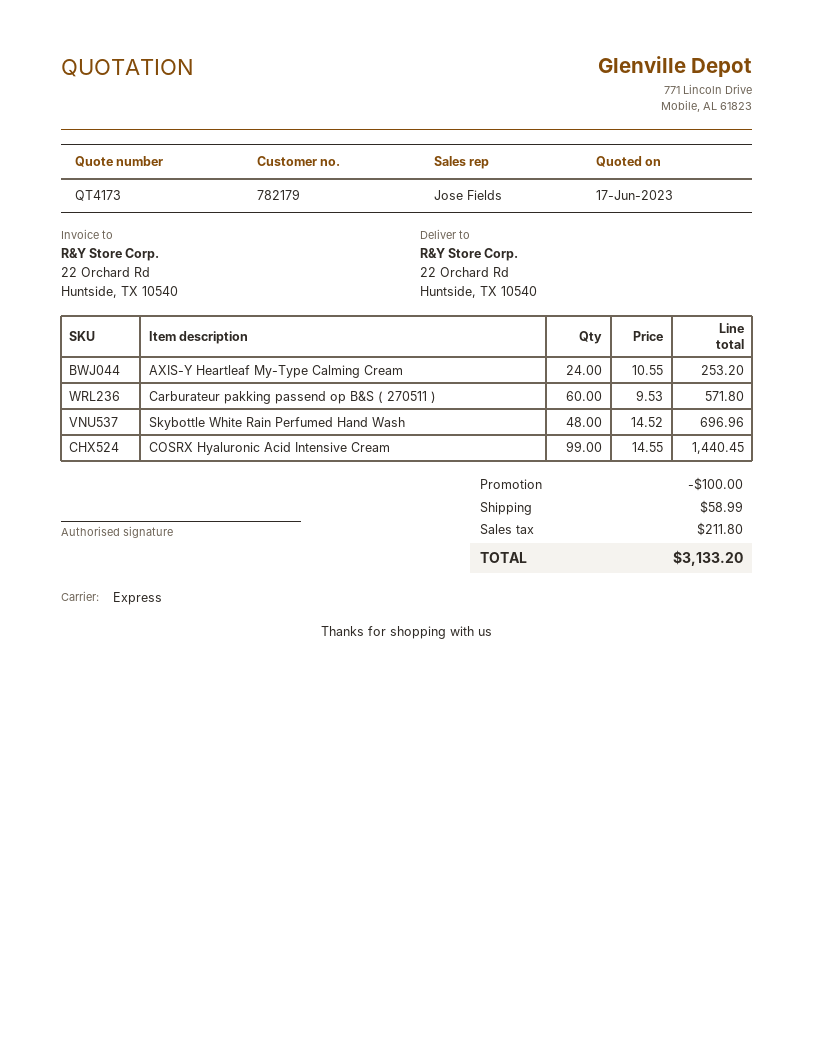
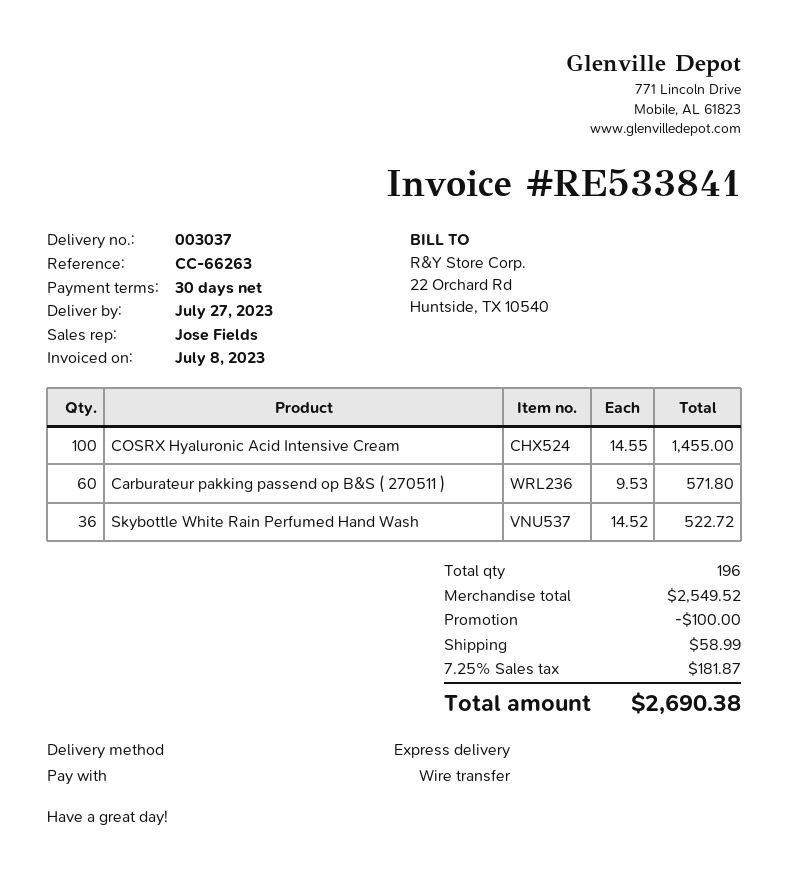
AXIS-Y Heartleaf My-Type Calming Cream: 24 x 10.55 = 253.20 -> none
Skybottle White Rain Perfumed Hand Wash: 48 x 14.52 = 696.96 -> 36 x 14.52 = 522.72
COSRX Hyaluronic Acid Intensive Cream: 99 x 14.55 = 1440.45 -> 100 x 14.55 = 1455.00
tax: 211.80 -> 181.87
total: 3133.20 -> 2690.38

